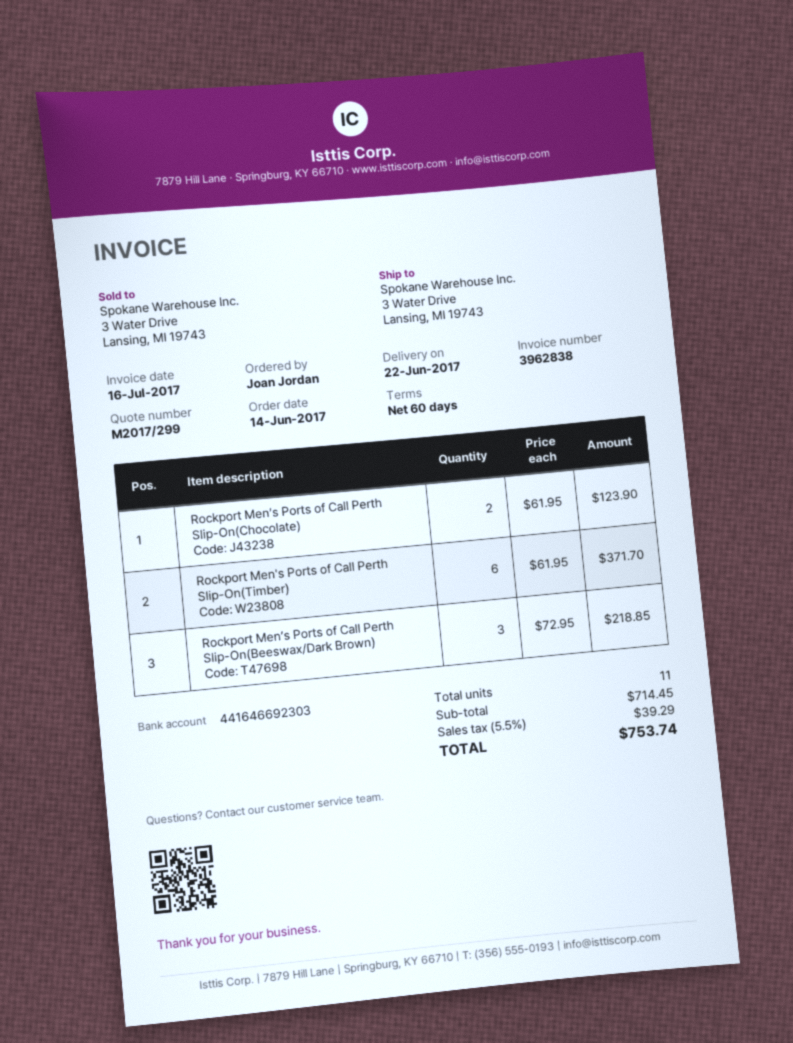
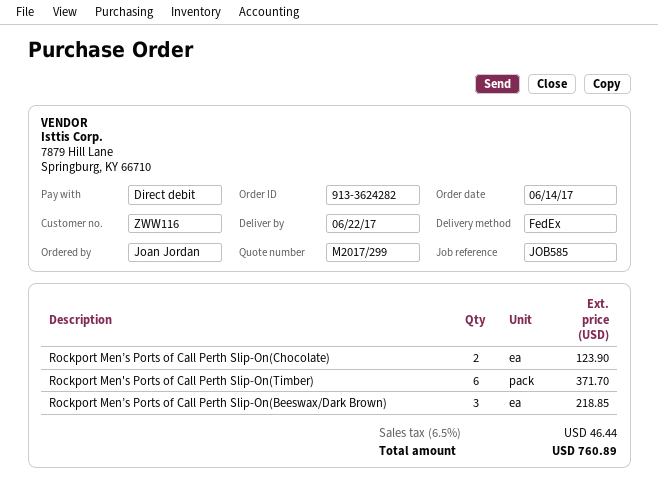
tax: 5.5% = 39.29 -> 6.5% = 46.44
total: 753.74 -> 760.89

